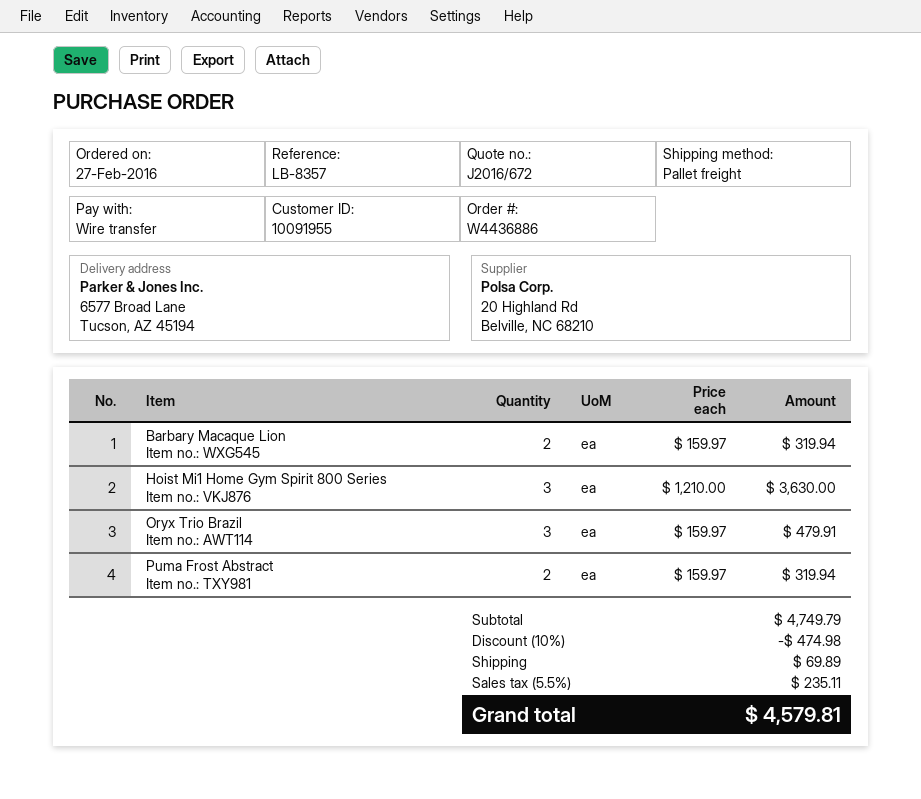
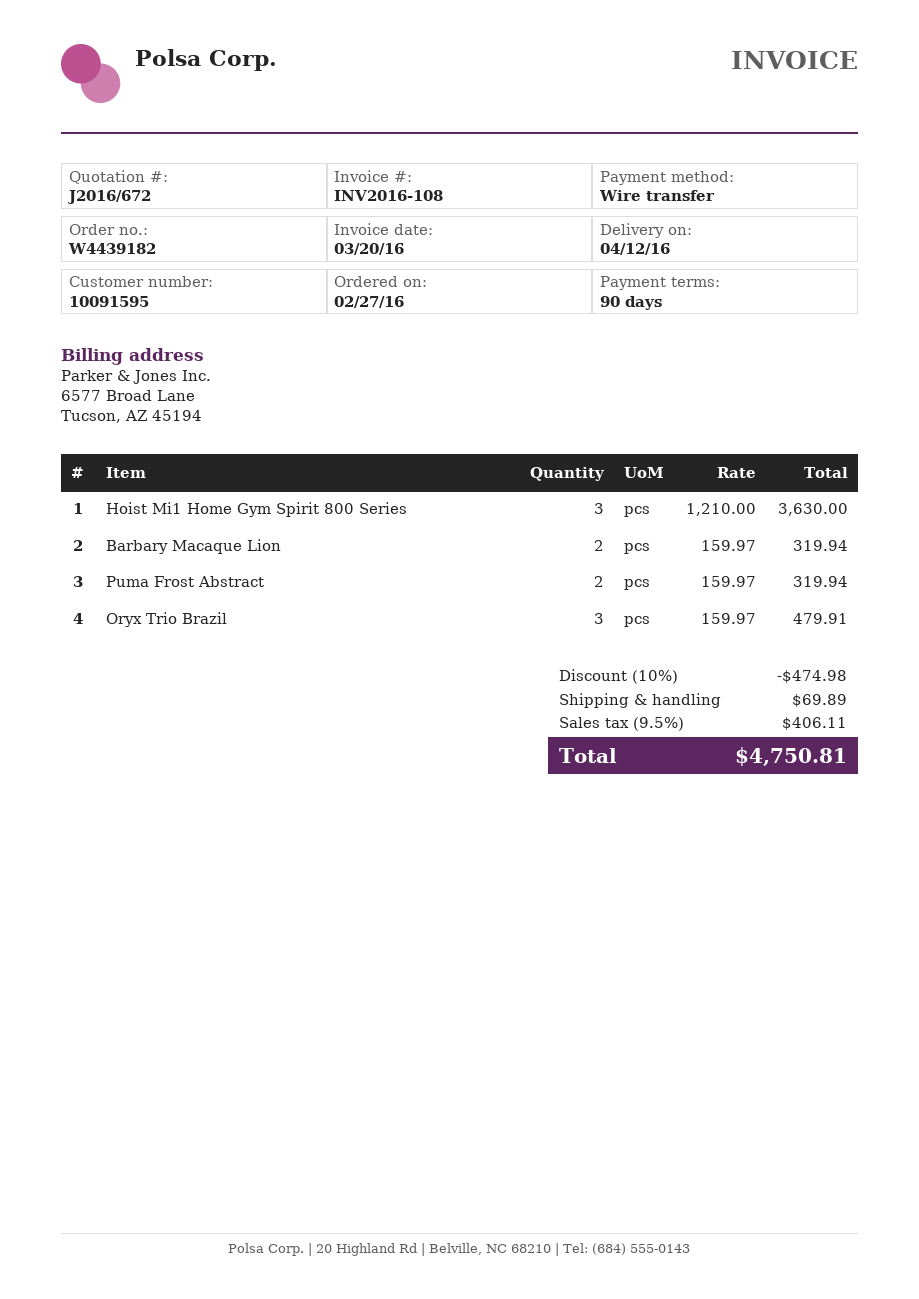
order number: W4436886 -> W4439182
customer number: 10091955 -> 10091595
tax: 5.5% = 235.11 -> 9.5% = 406.11
total: 4579.81 -> 4750.81

